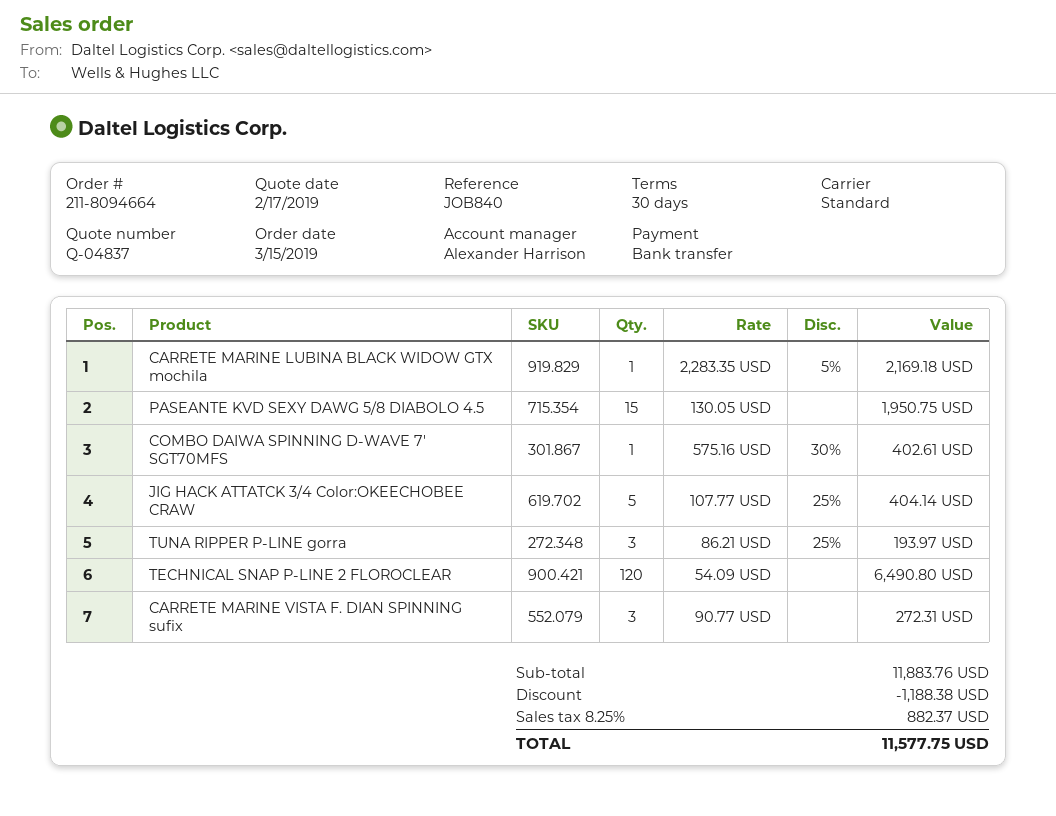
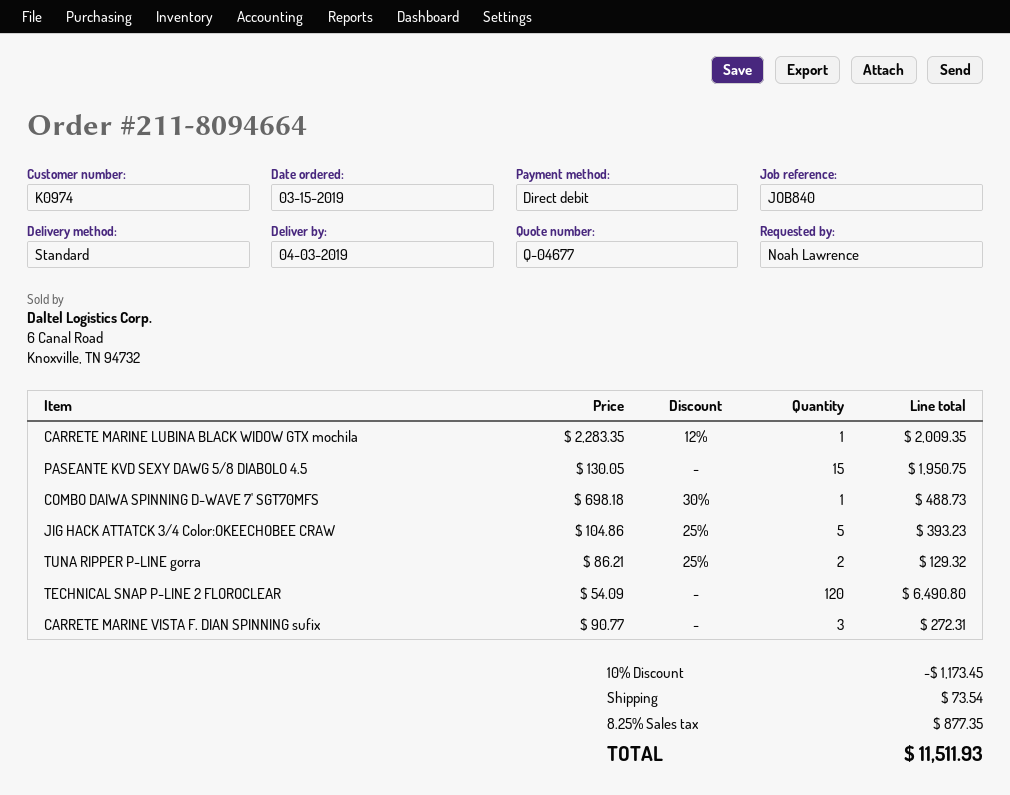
quote number: Q-04837 -> Q-04677
payment method: bank transfer -> direct debit
CARRETE MARINE LUBINA BLACK WIDOW GTX mochila: 1 x 2283.35 - 5% = 2169.18 -> 1 x 2283.35 - 12% = 2009.35
COMBO DAIWA SPINNING D-WAVE 7' SGT70MFS: 1 x 575.16 - 30% = 402.61 -> 1 x 698.18 - 30% = 488.73
JIG HACK ATTATCK 3/4 Color:OKEECHOBEE CRAW: 5 x 107.77 - 25% = 404.14 -> 5 x 104.86 - 25% = 393.23
TUNA RIPPER P-LINE gorra: 3 x 86.21 - 25% = 193.97 -> 2 x 86.21 - 25% = 129.32
discount: 1188.38 -> 1173.45
shipping: none -> 73.54
tax: 8.25% = 882.37 -> 8.25% = 877.35
total: 11577.75 -> 11511.93

